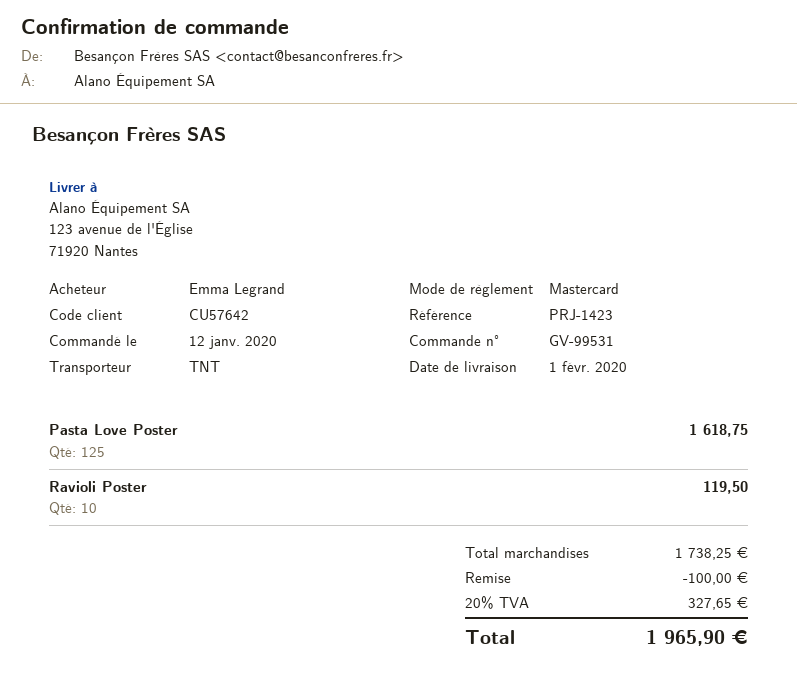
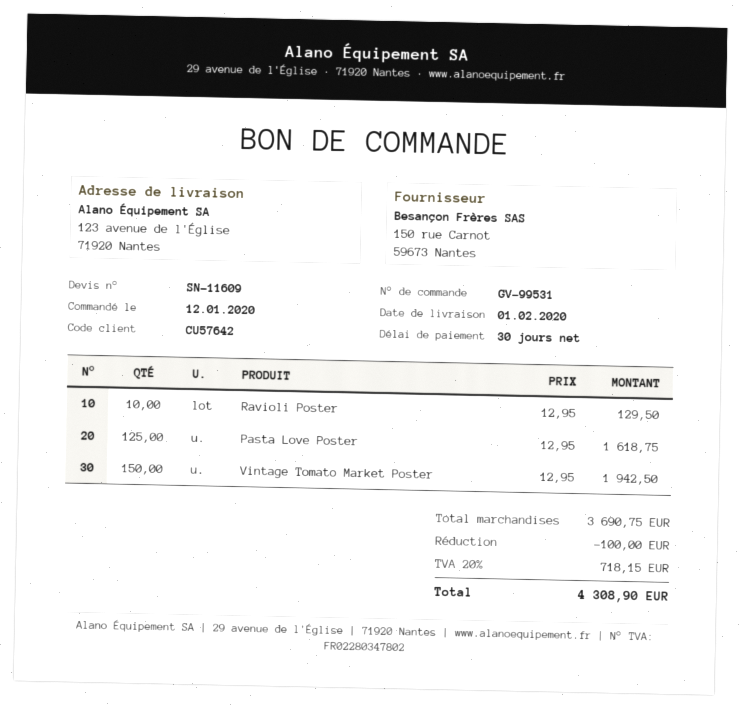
Ravioli Poster: 10 for 119.50 -> 10 for 129.50
Vintage Tomato Market Poster: none -> 150 for 1942.50
subtotal: 1738.25 -> 3690.75
tax: 20% = 327.65 -> 20% = 718.15
total: 1965.90 -> 4308.90

